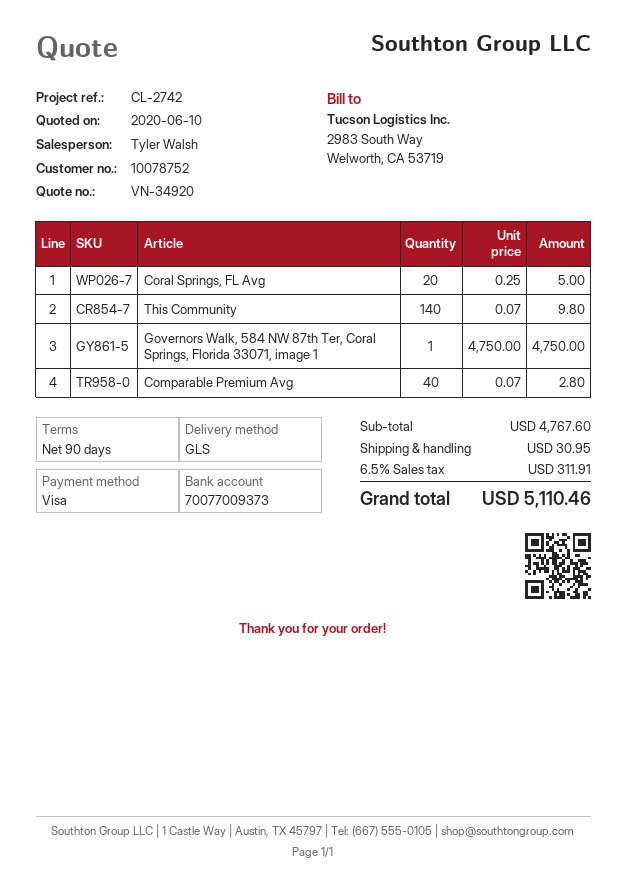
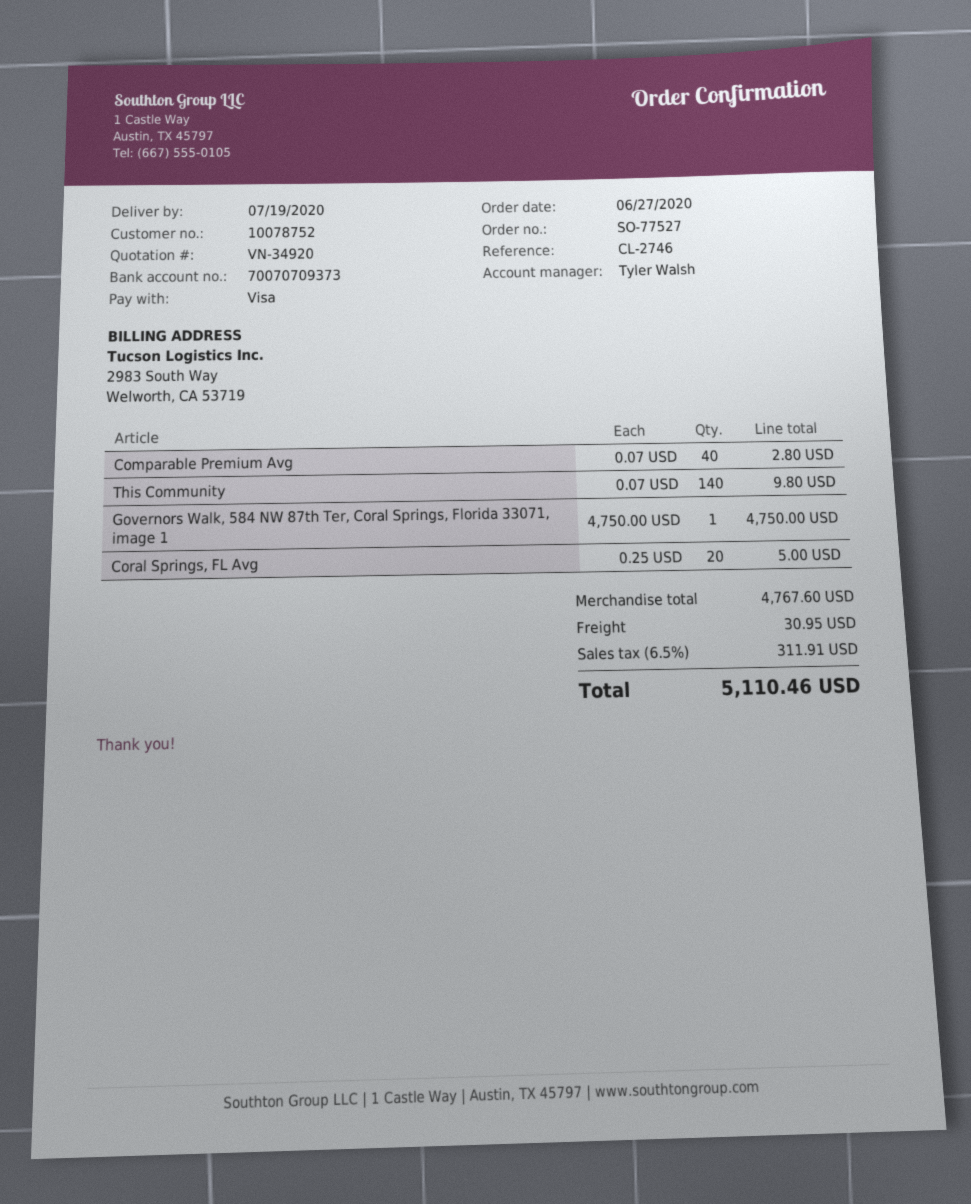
reference: CL-2742 -> CL-2746
bank account: 70077009373 -> 70070709373

